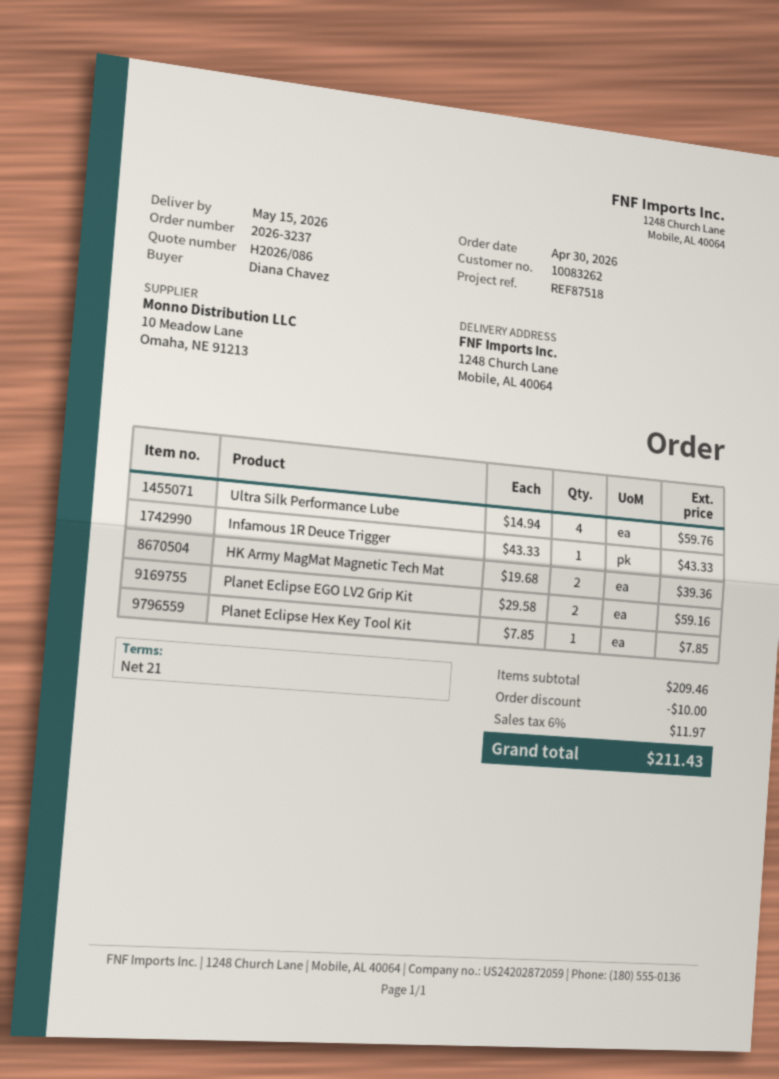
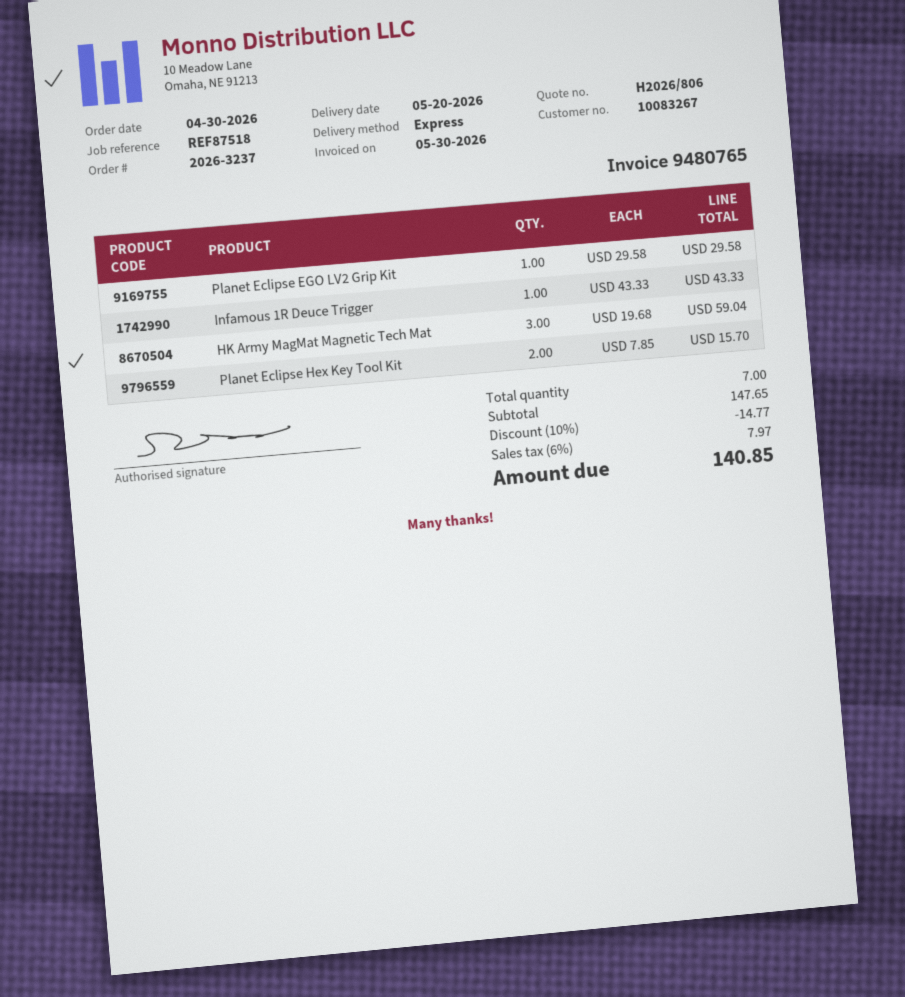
quote number: H2026/086 -> H2026/806
delivery date: 2026-05-15 -> 2026-05-20
customer number: 10083262 -> 10083267
Ultra Silk Performance Lube: 4 x 14.94 = 59.76 -> none
HK Army MagMat Magnetic Tech Mat: 2 x 19.68 = 39.36 -> 3 x 19.68 = 59.04
Planet Eclipse EGO LV2 Grip Kit: 2 x 29.58 = 59.16 -> 1 x 29.58 = 29.58
Planet Eclipse Hex Key Tool Kit: 1 x 7.85 = 7.85 -> 2 x 7.85 = 15.70
subtotal: 209.46 -> 147.65
discount: 10.00 -> 14.77
tax: 6% = 11.97 -> 6% = 7.97
total: 211.43 -> 140.85

